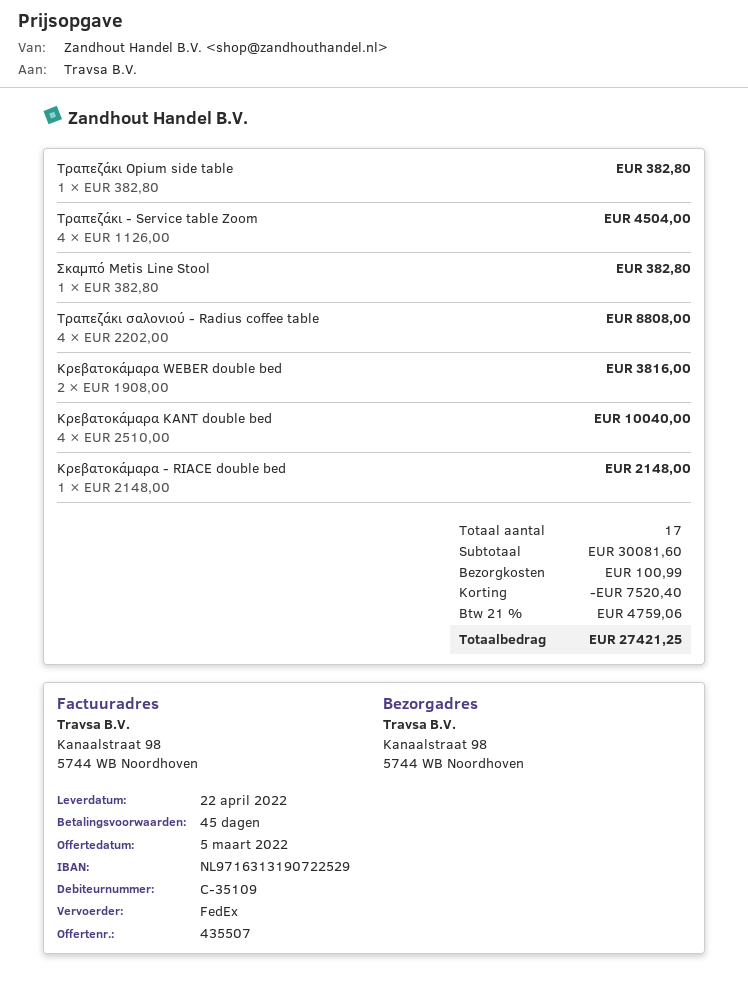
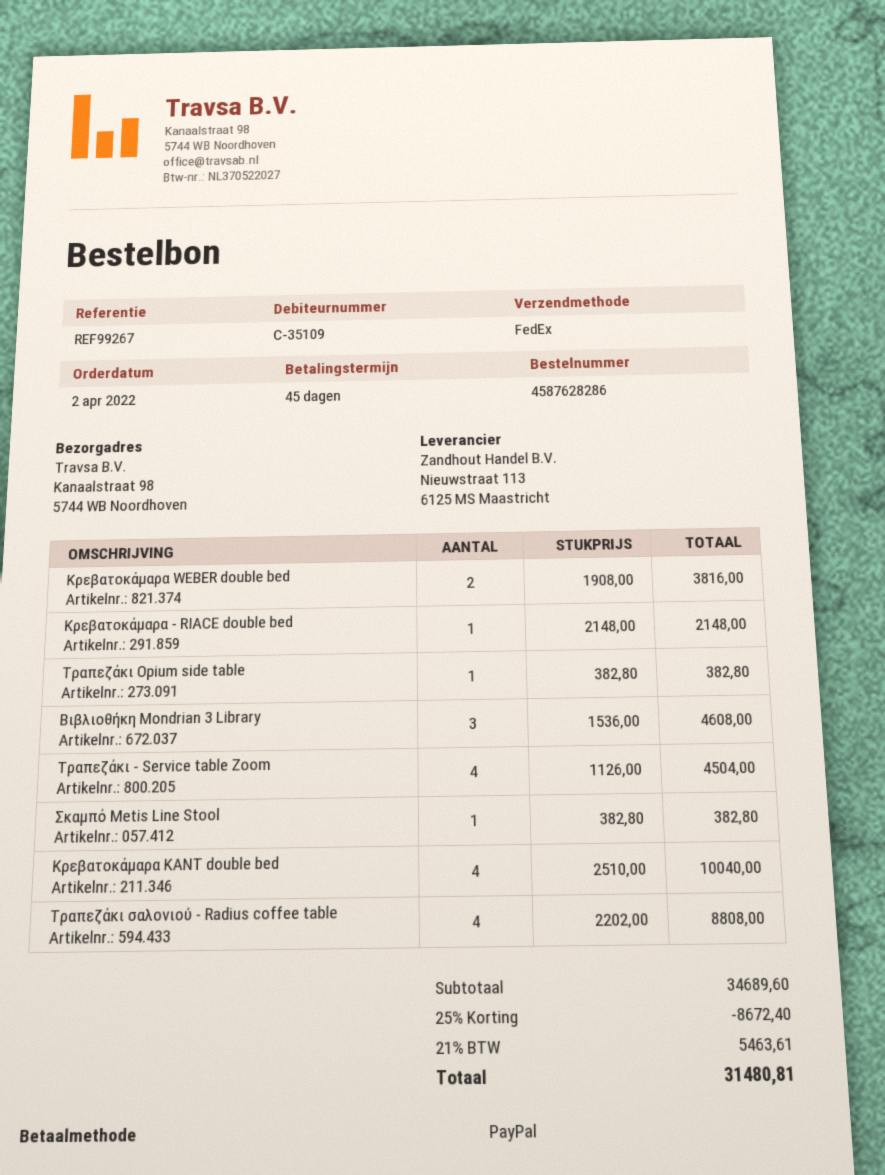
Βιβλιοθήκη Mondrian 3 Library: none -> 3 x 1536.00 = 4608.00
subtotal: 30081.60 -> 34689.60
discount: 7520.40 -> 8672.40
shipping: 100.99 -> none
tax: 21% = 4759.06 -> 21% = 5463.61
total: 27421.25 -> 31480.81

